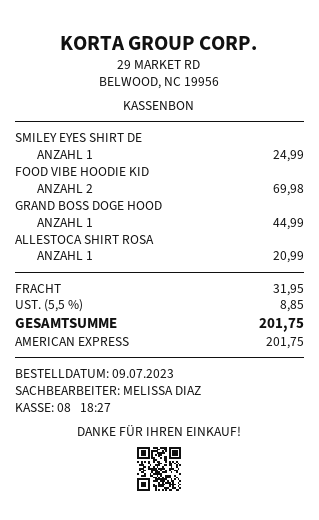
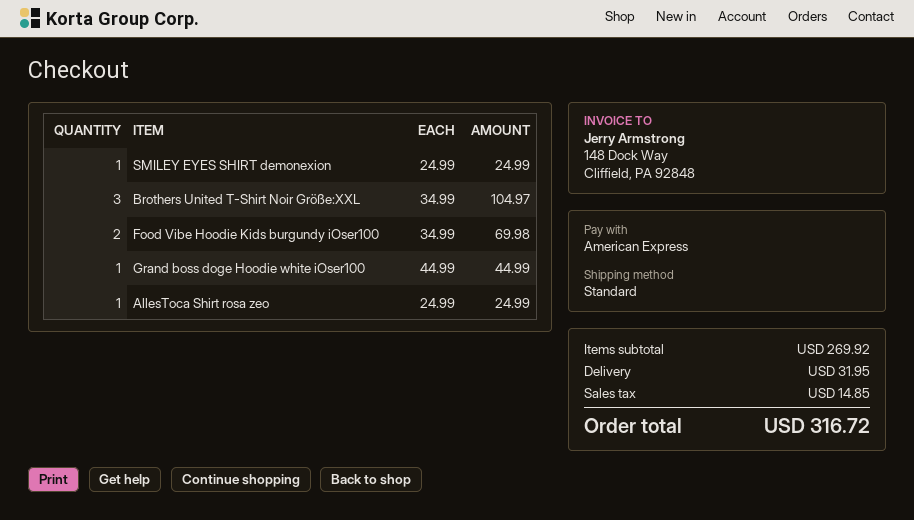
ALLESTOCA SHIRT ROSA: 1 for 20.99 -> 1 for 24.99
Brothers United T-Shirt Noir Größe:XXL: none -> 3 for 104.97
tax: 8.85 -> 14.85
total: 201.75 -> 316.72

